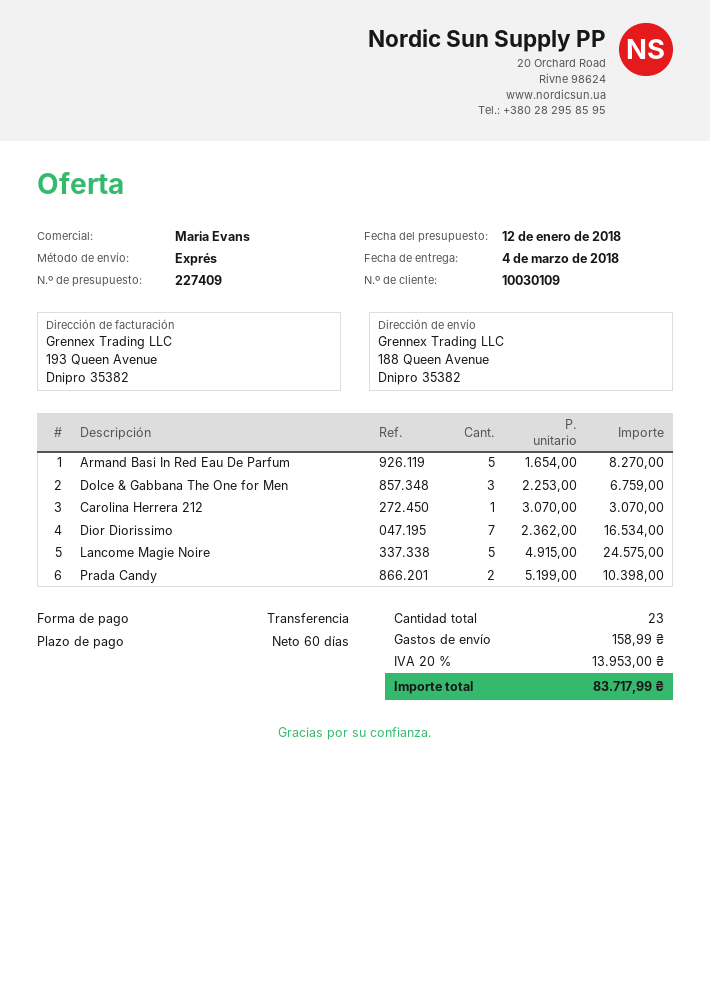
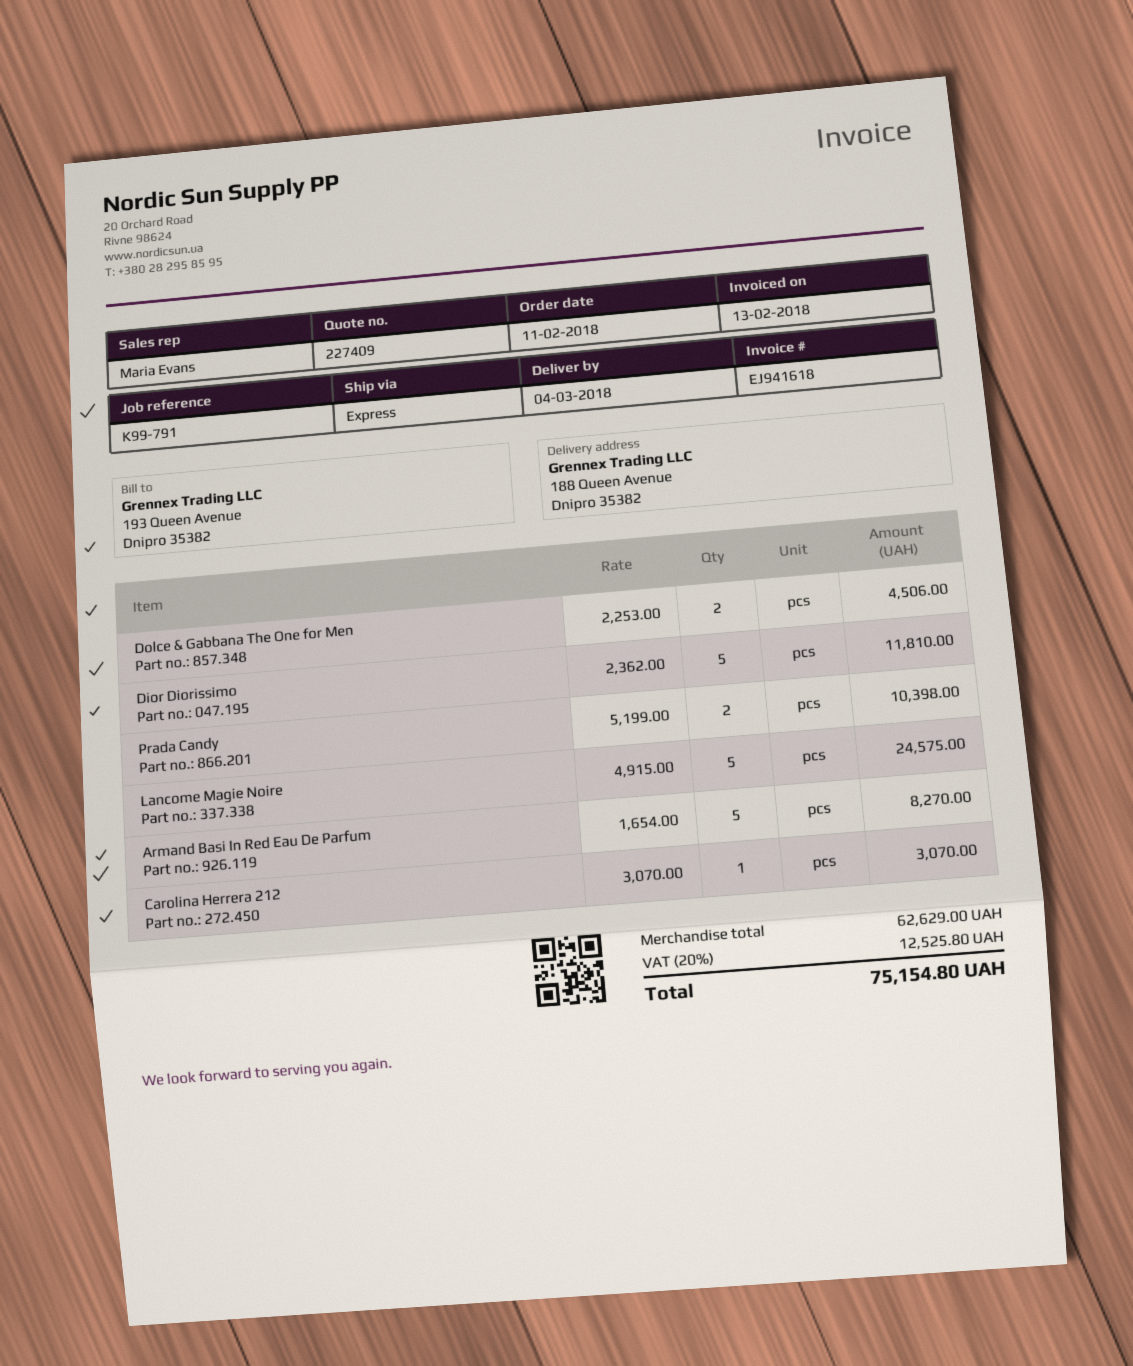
Dolce & Gabbana The One for Men: 3 x 2253.00 = 6759.00 -> 2 x 2253.00 = 4506.00
Dior Diorissimo: 7 x 2362.00 = 16534.00 -> 5 x 2362.00 = 11810.00
shipping: 158.99 -> none
tax: 20% = 13953.00 -> 20% = 12525.80
total: 83717.99 -> 75154.80

